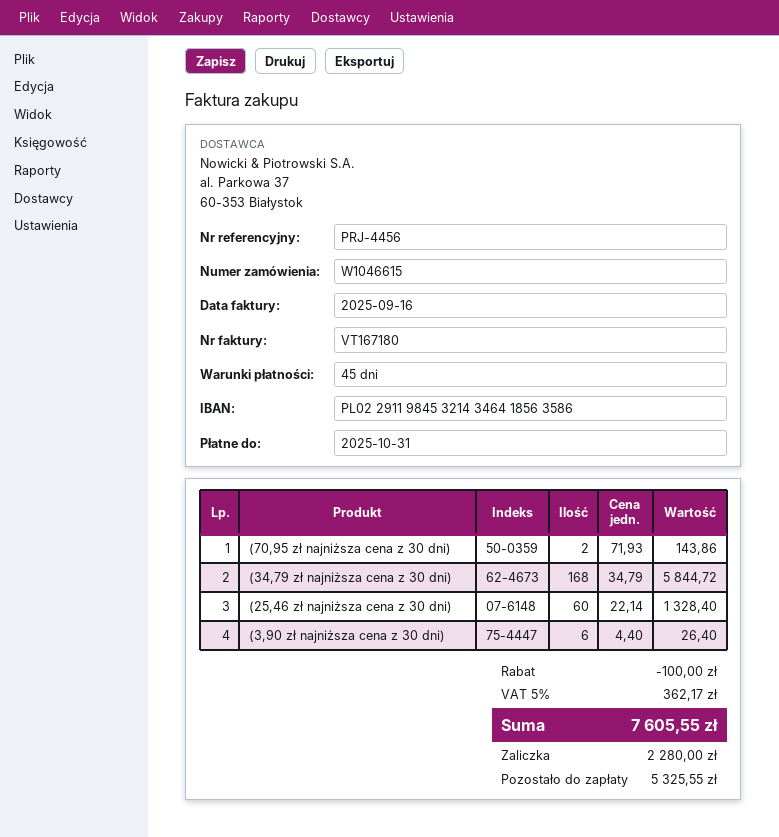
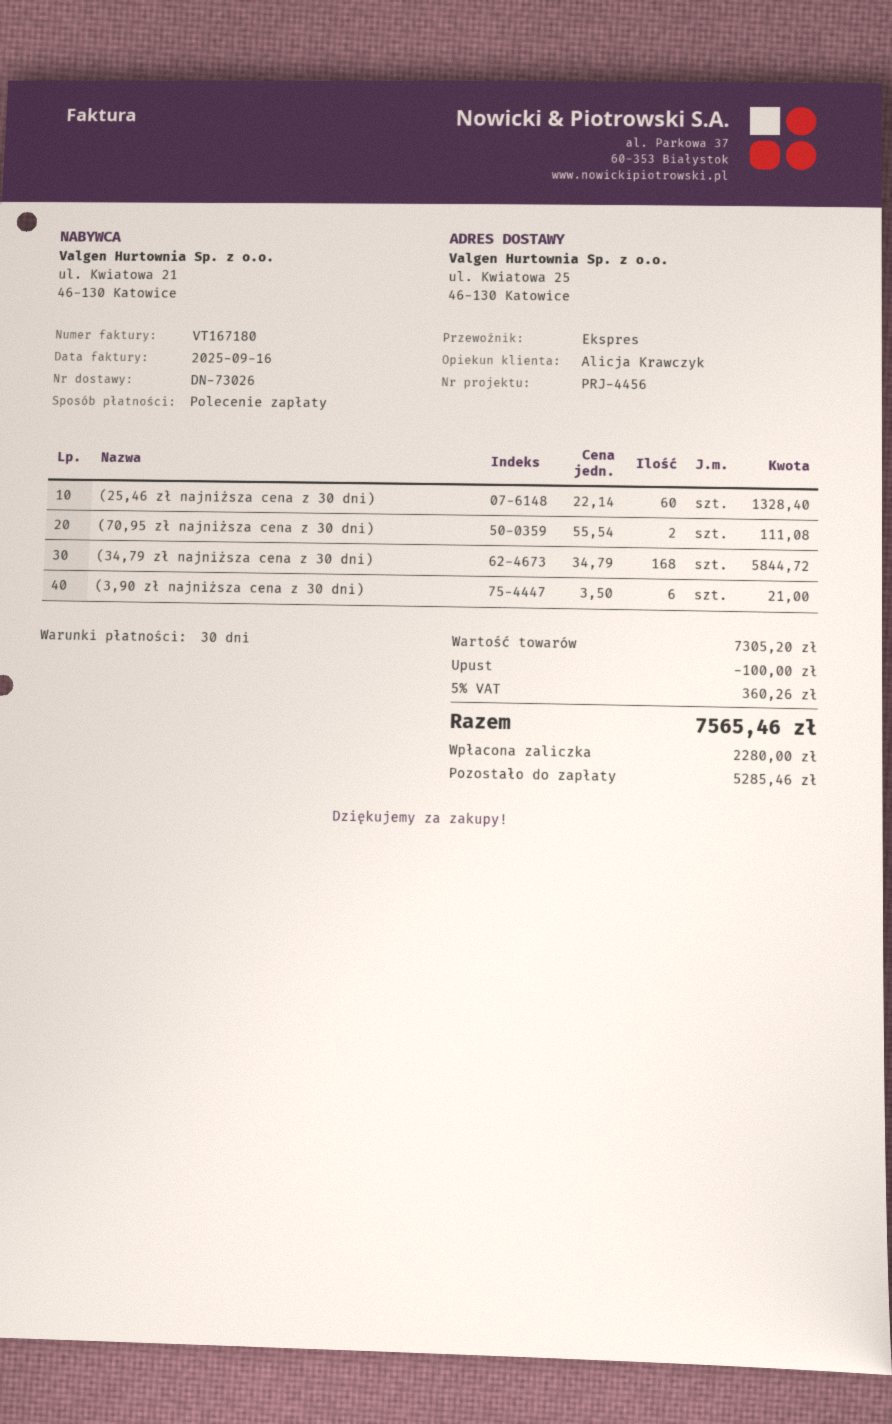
payment terms: 45 days -> 30 days
(70,95 zł najniższa cena z 30 dni): 2 x 71.93 = 143.86 -> 2 x 55.54 = 111.08
(3,90 zł najniższa cena z 30 dni): 6 x 4.40 = 26.40 -> 6 x 3.50 = 21.00
tax: 5% = 362.17 -> 5% = 360.26
total: 7605.55 -> 7565.46
balance: 5325.55 -> 5285.46

